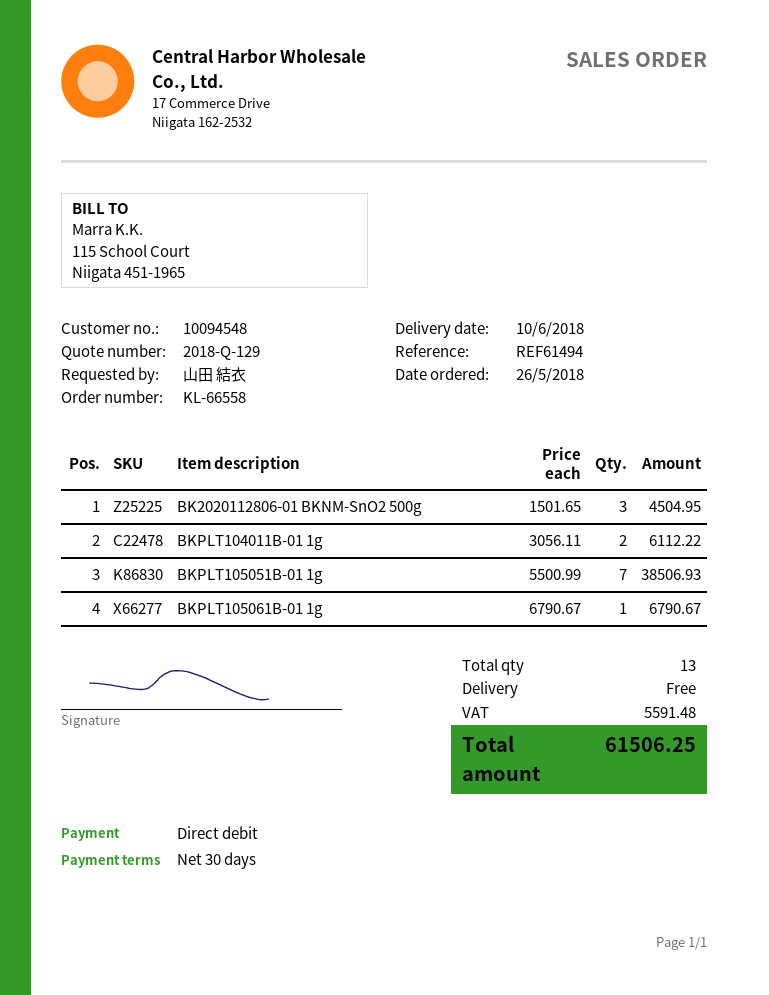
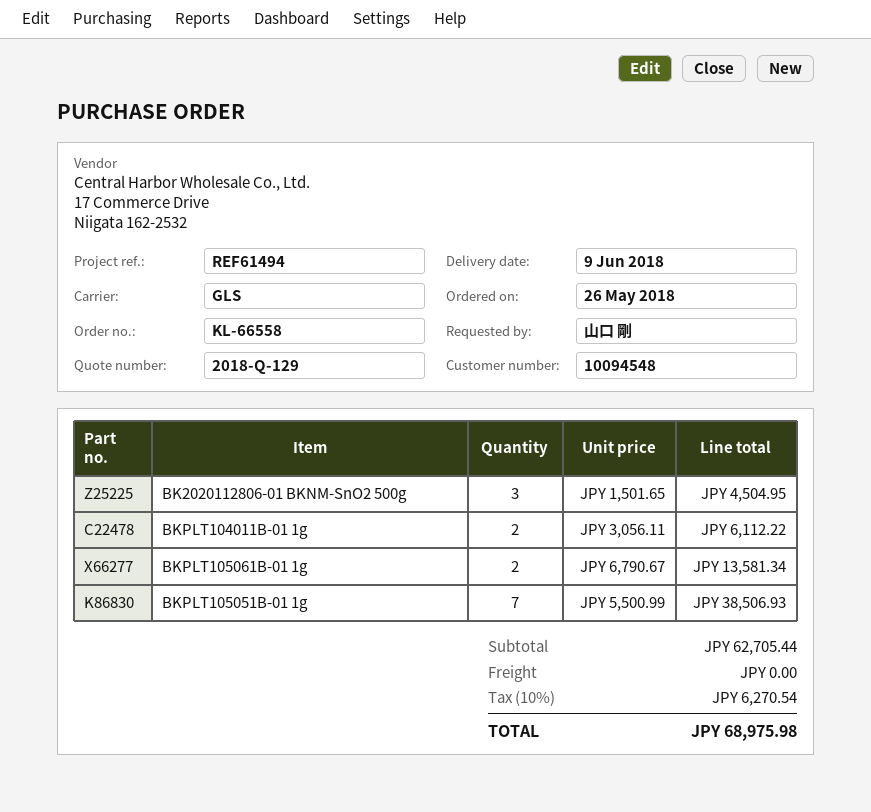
delivery date: 2018-06-10 -> 2018-06-09
ordered by: 山田 結衣 -> 山口 剛
BKPLT105061B-01 1g: 1 x 6790.67 = 6790.67 -> 2 x 6790.67 = 13581.34
tax: 5591.48 -> 6270.54
total: 61506.25 -> 68975.98

